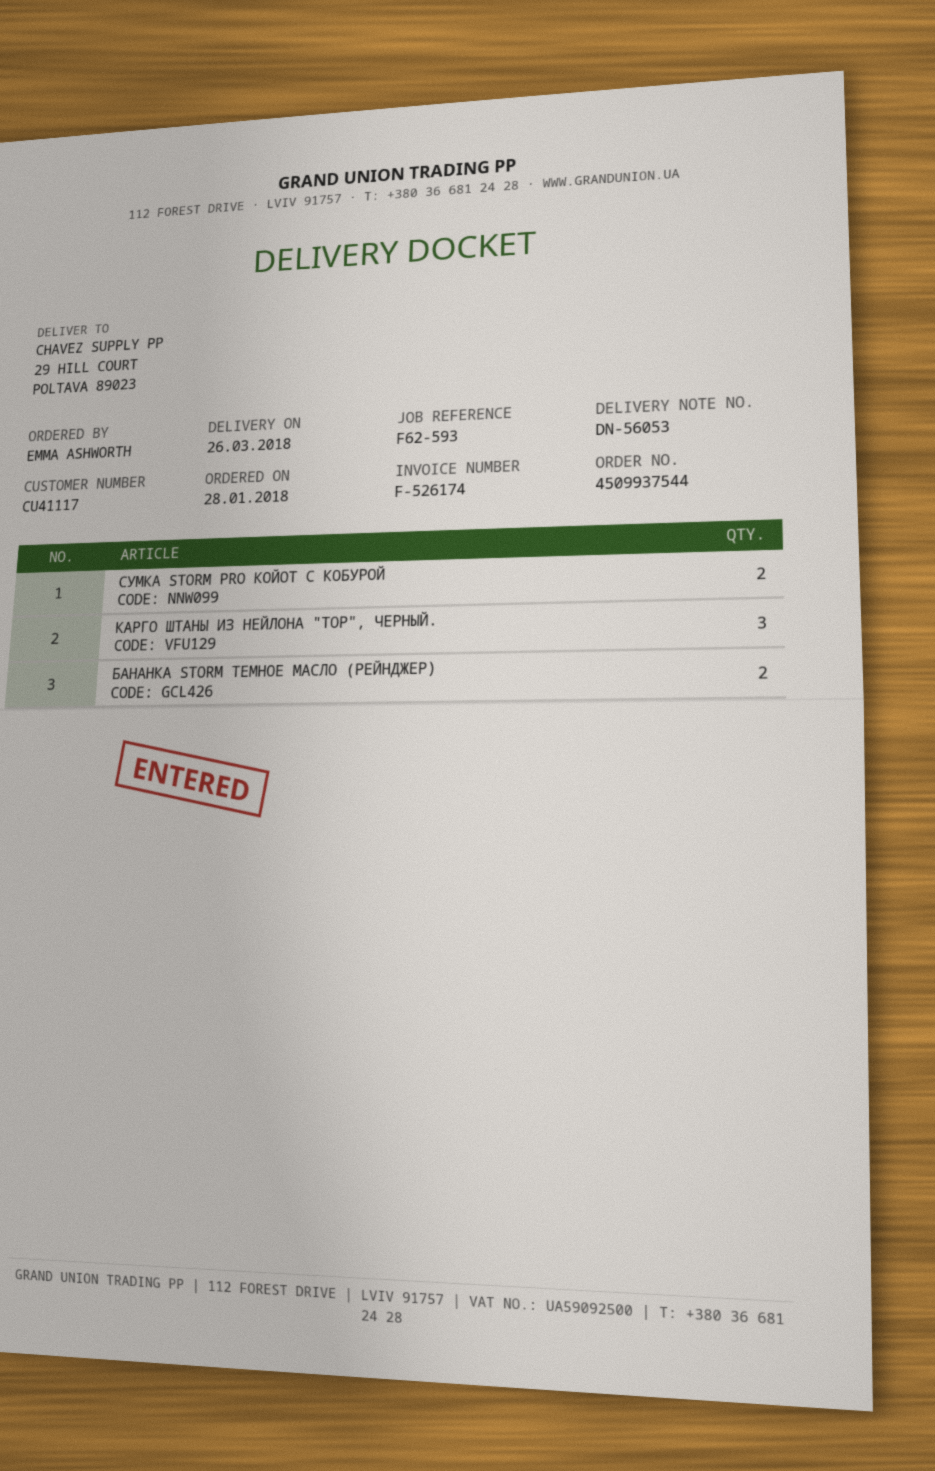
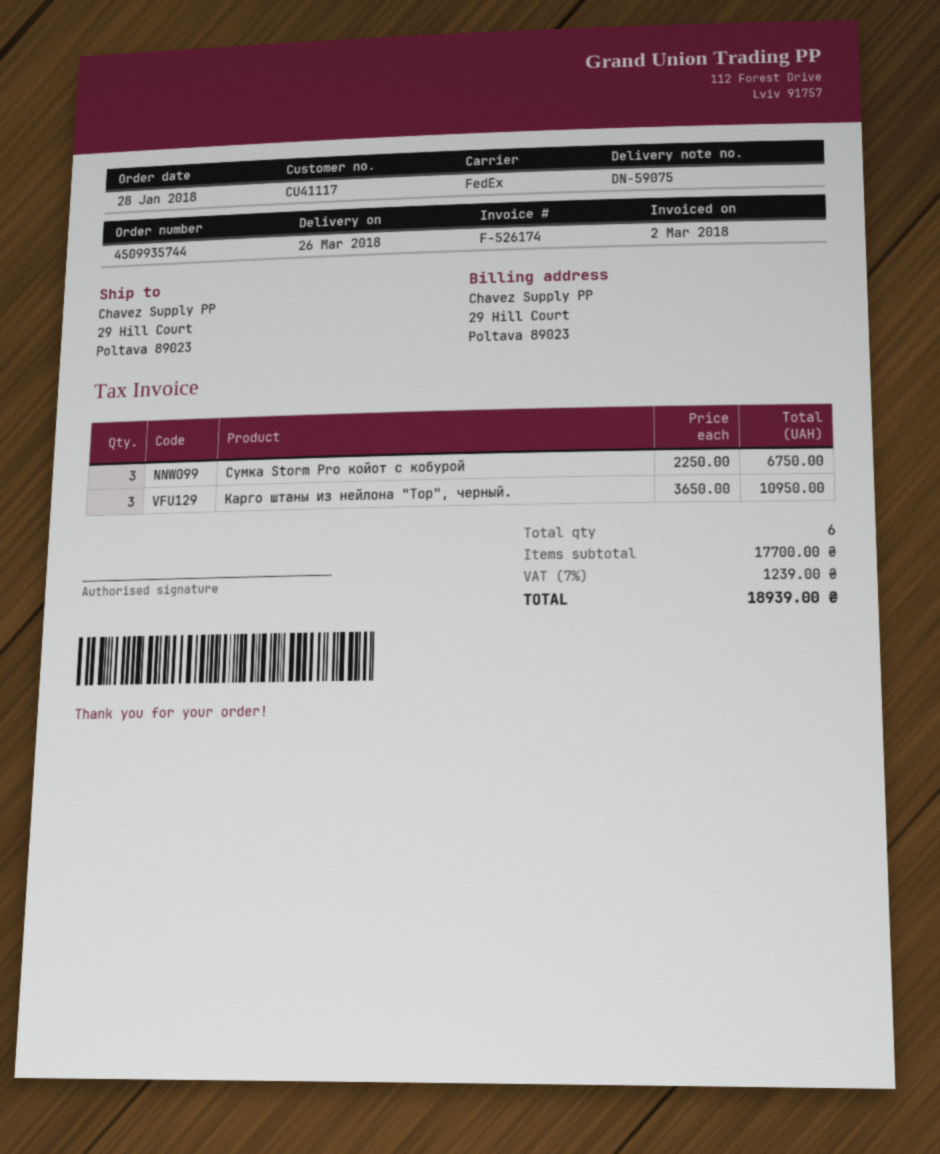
order number: 4509937544 -> 4509935744
delivery note number: DN-56053 -> DN-59075
СУМКА STORM PRO КОЙОТ С КОБУРОЙ: 2 -> 3
БАНАНКА STORM ТЕМНОЕ МАСЛО (РЕЙНДЖЕР): 2 -> none

